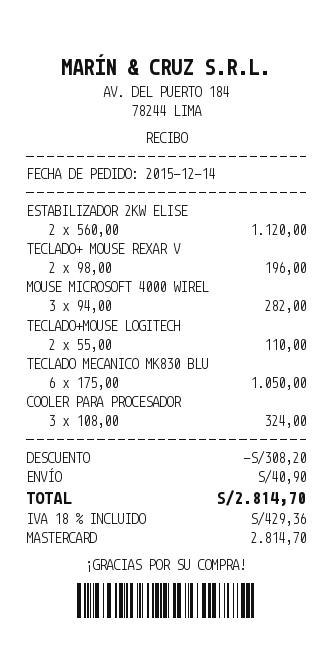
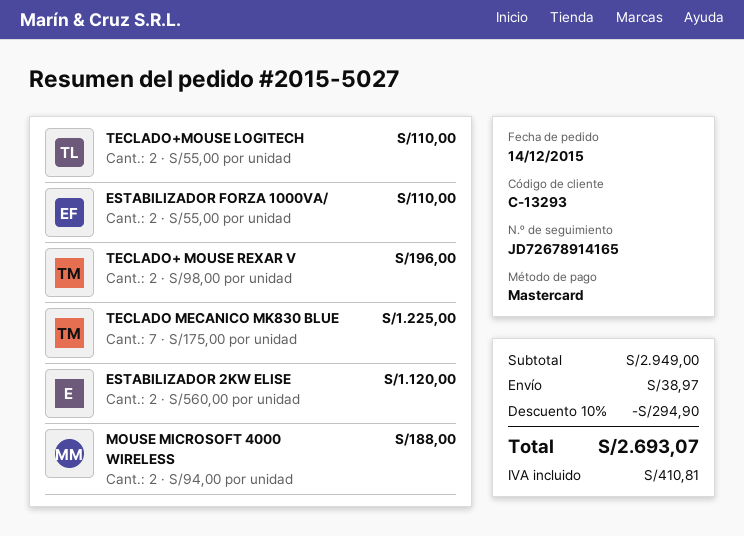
MOUSE MICROSOFT 4000 WIREL: 3 x 94.00 = 282.00 -> 2 x 94.00 = 188.00
TECLADO MECANICO MK830 BLU: 6 x 175.00 = 1050.00 -> 7 x 175.00 = 1225.00
COOLER PARA PROCESADOR: 3 x 108.00 = 324.00 -> none
ESTABILIZADOR FORZA 1000VA/: none -> 2 x 55.00 = 110.00
discount: 308.20 -> 294.90
shipping: 40.90 -> 38.97
tax: 429.36 -> 410.81
total: 2814.70 -> 2693.07

